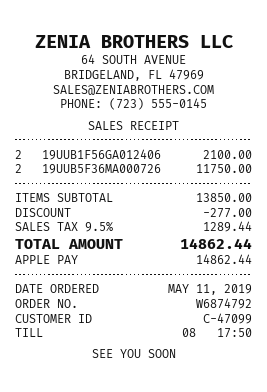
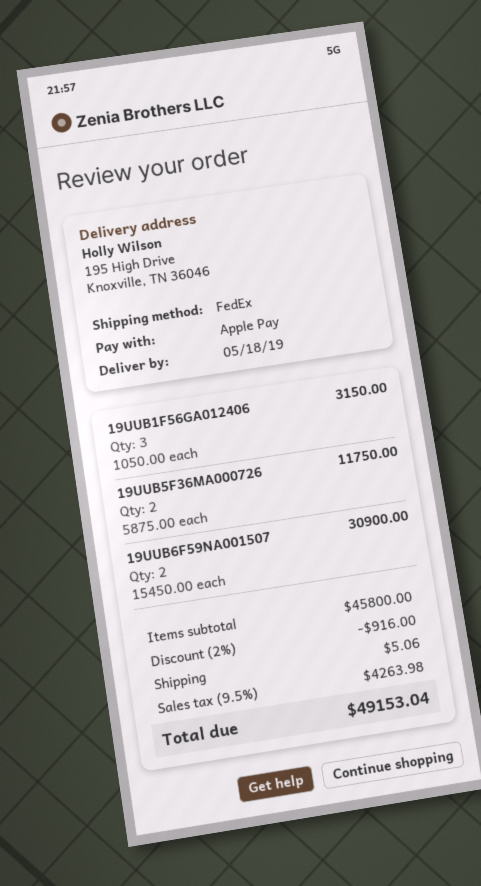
19UUB1F56GA012406: 2 for 2100.00 -> 3 for 3150.00
19UUB6F59NA001507: none -> 2 for 30900.00
subtotal: 13850.00 -> 45800.00
discount: 277.00 -> 916.00
shipping: none -> 5.06
tax: 9.5% = 1289.44 -> 9.5% = 4263.98
total: 14862.44 -> 49153.04

